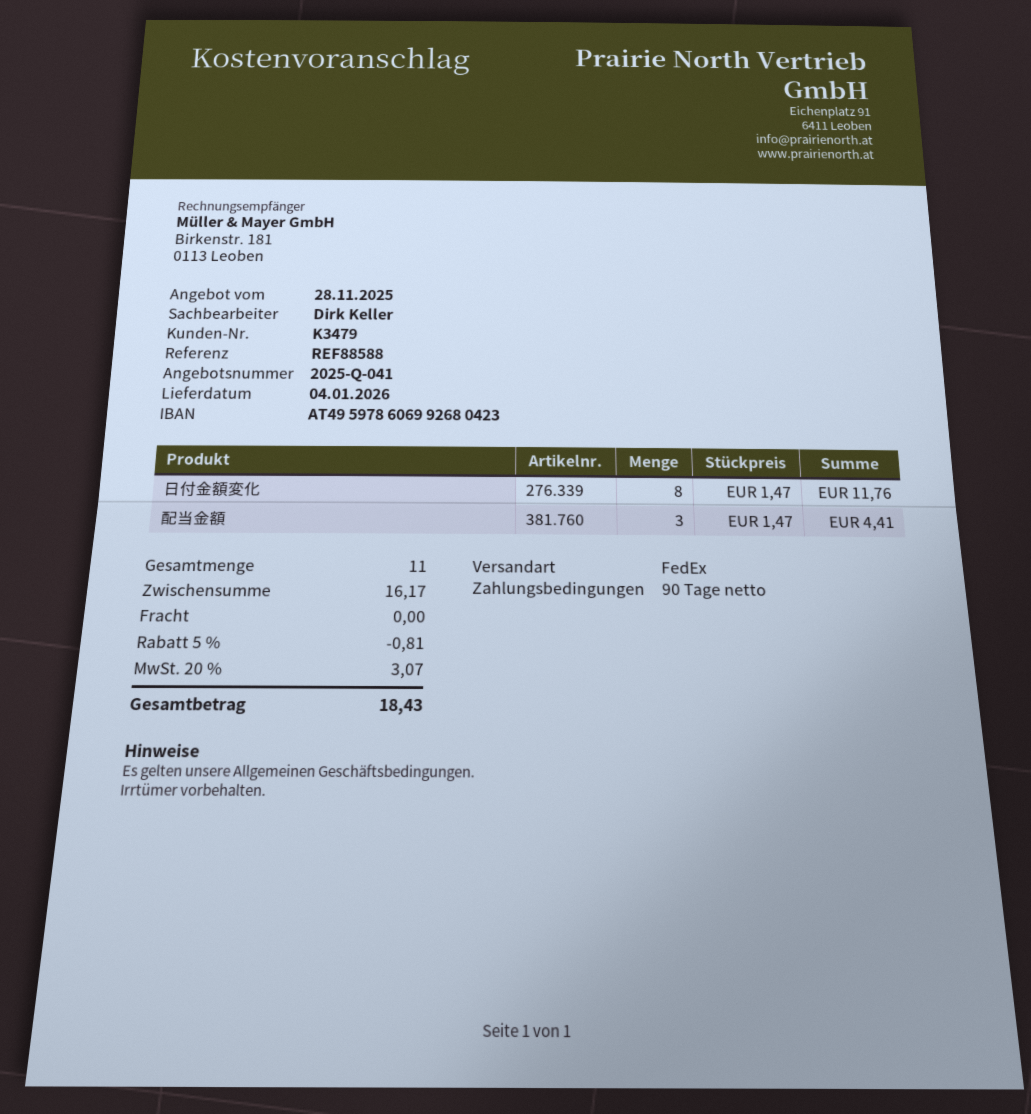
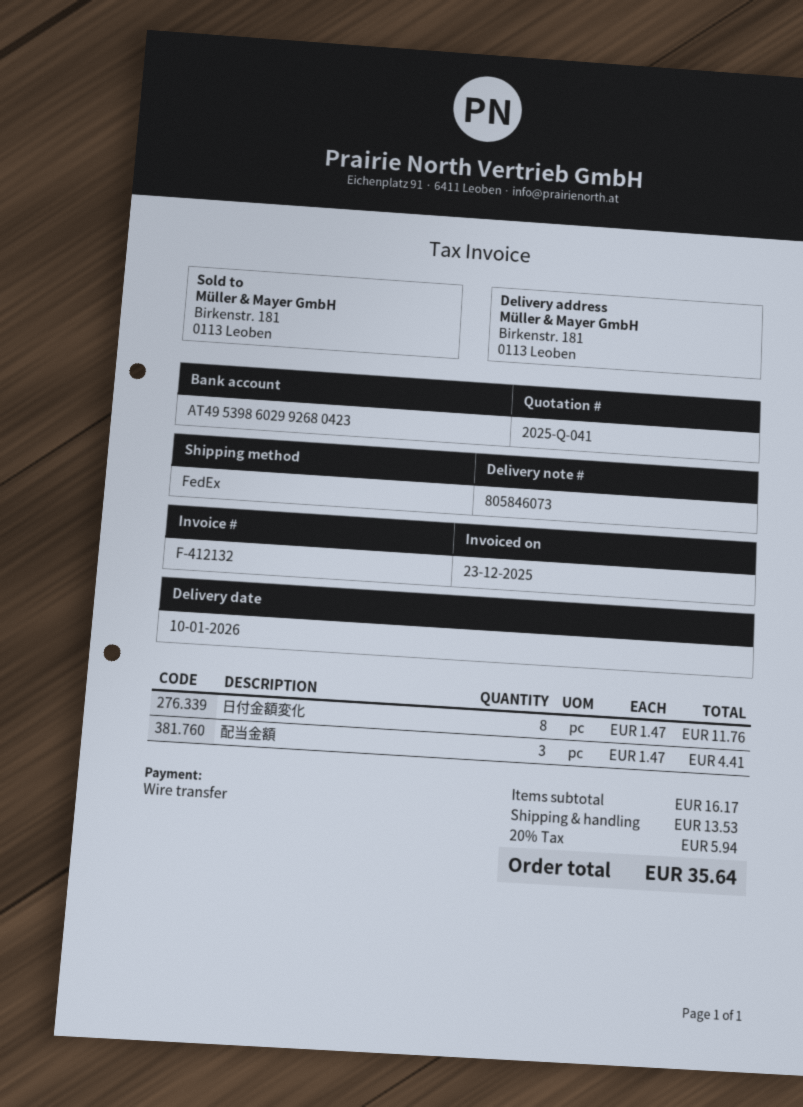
delivery date: 2026-01-04 -> 2026-01-10
bank account: AT495978606992680423 -> AT495398602992680423
discount: 5% = 0.81 -> none
shipping: 0.00 -> 13.53
tax: 20% = 3.07 -> 20% = 5.94
total: 18.43 -> 35.64

